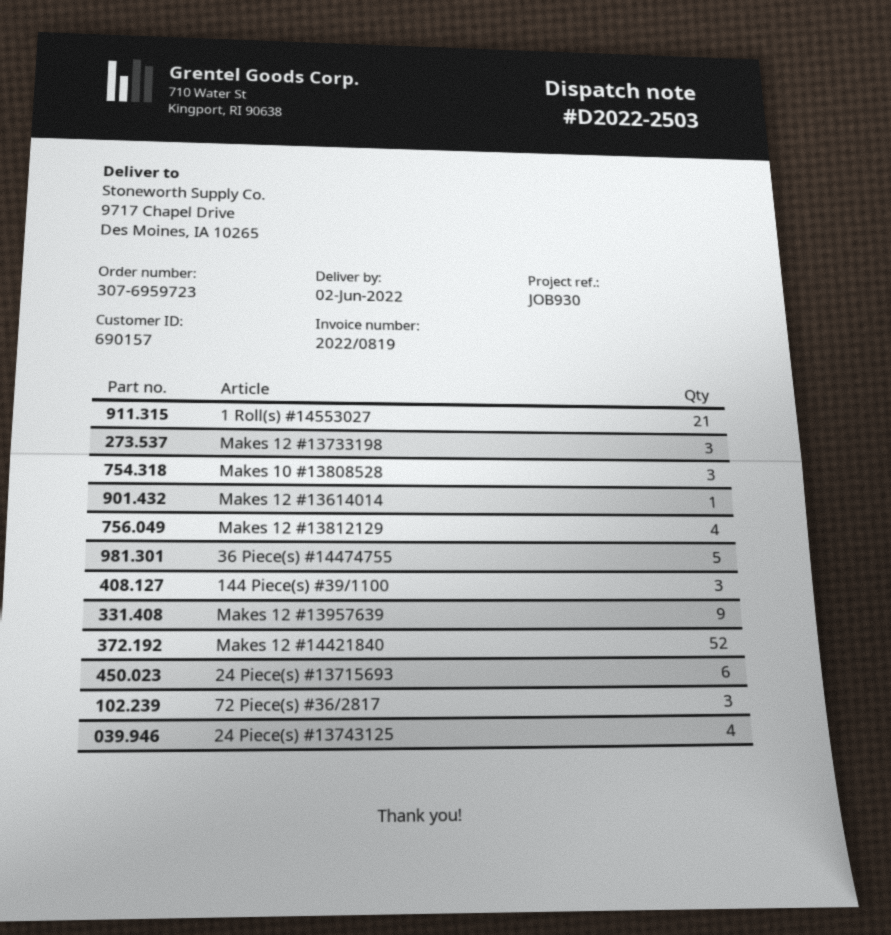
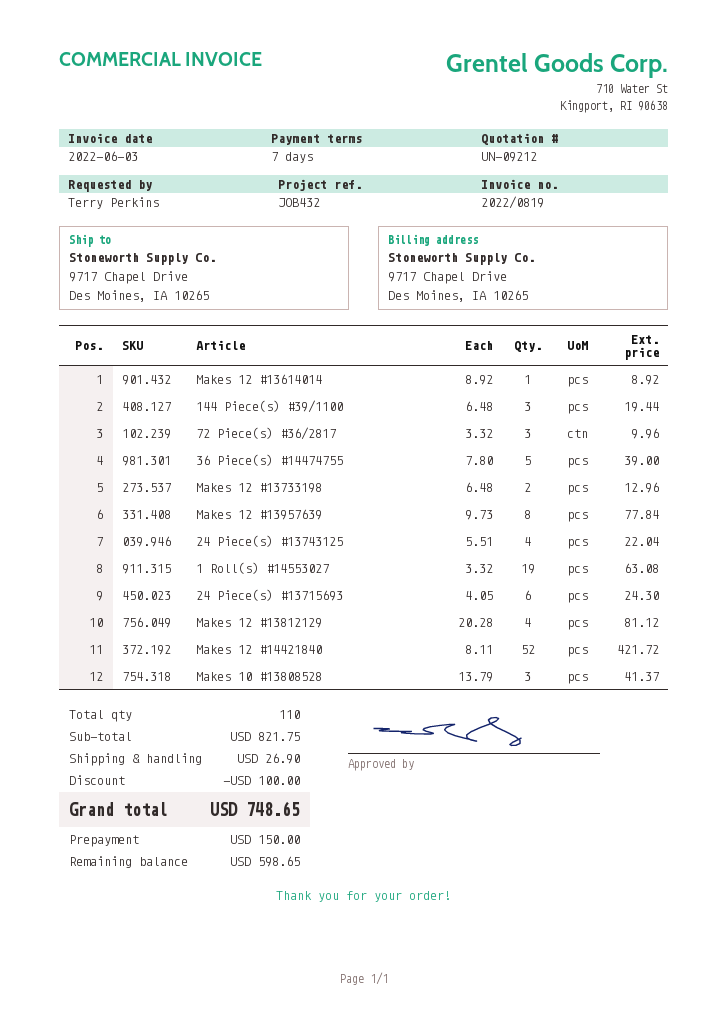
reference: JOB930 -> JOB432
1 Roll(s) #14553027: 21 -> 19
Makes 12 #13733198: 3 -> 2
Makes 12 #13957639: 9 -> 8

